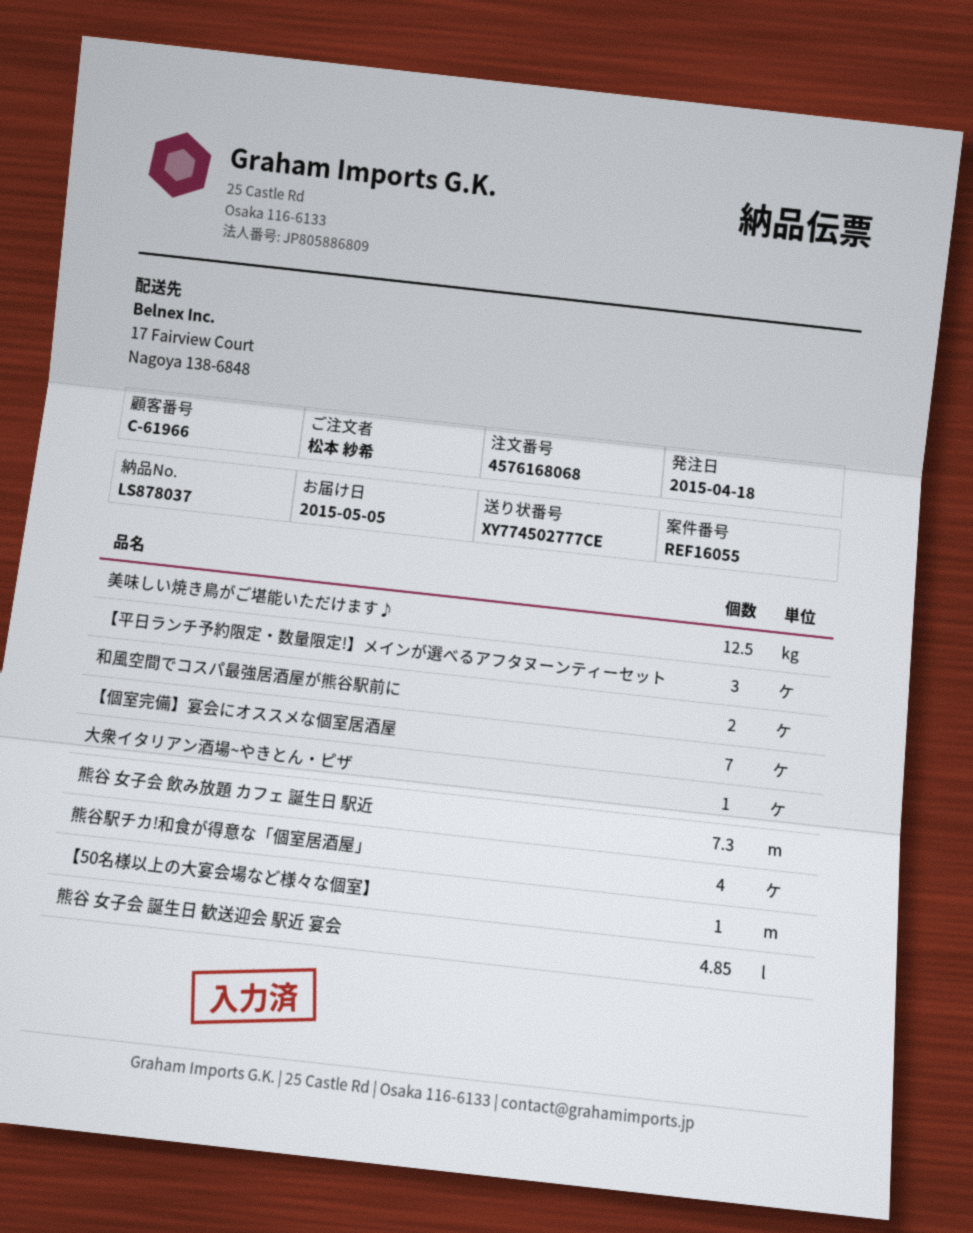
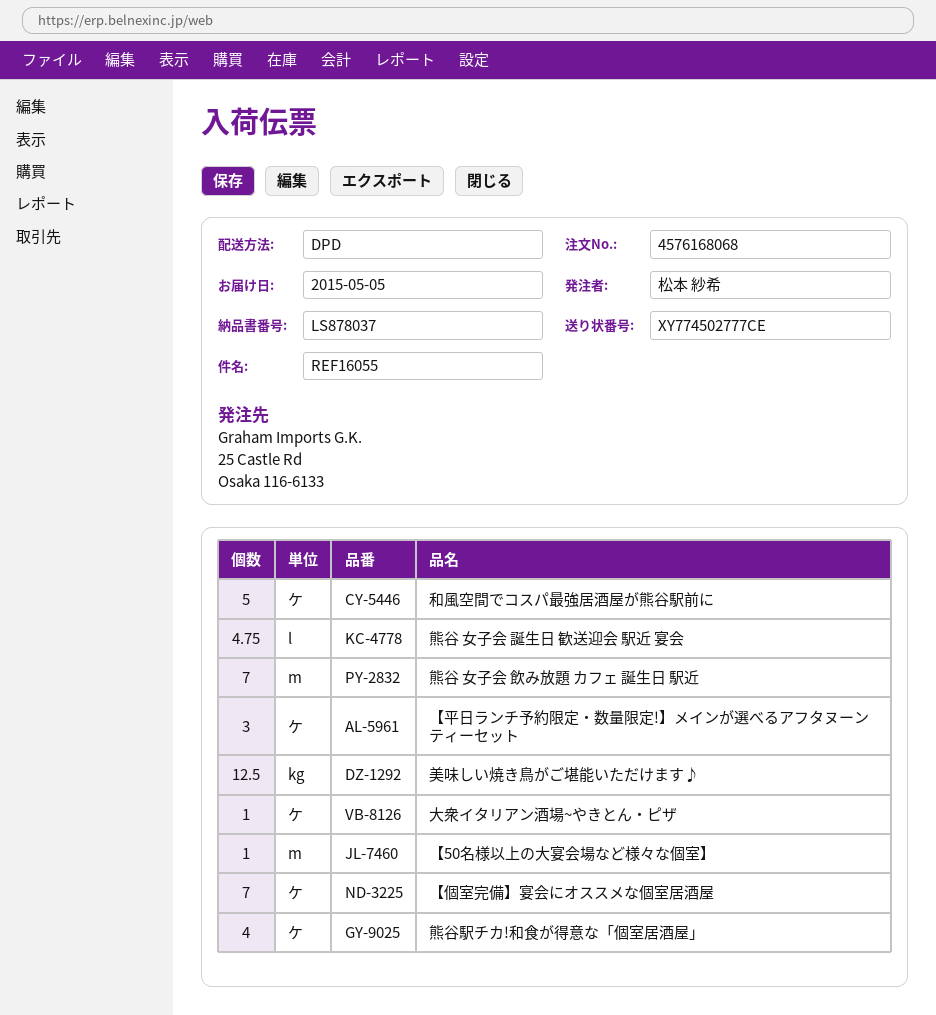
和風空間でコスパ最強居酒屋が熊谷駅前に: 2 -> 5
熊谷 女子会 飲み放題 カフェ 誕生日 駅近: 7.3 -> 7
熊谷 女子会 誕生日 歓送迎会 駅近 宴会: 4.85 -> 4.75

